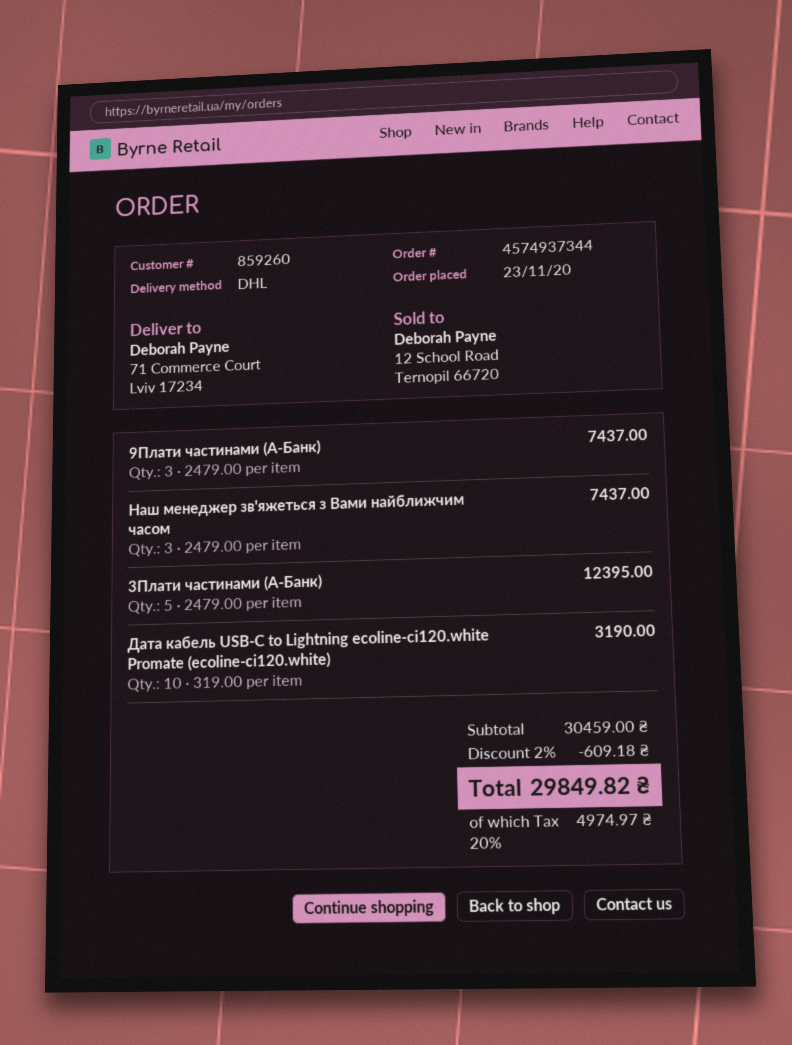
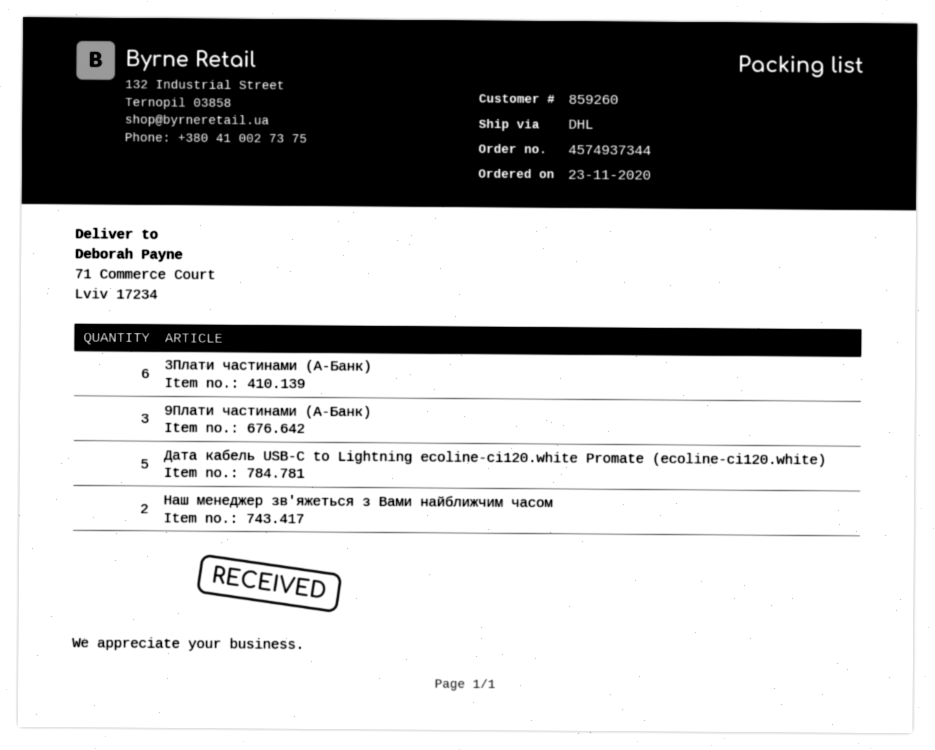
Наш менеджер зв'яжеться з Вами найближчим часом: 3 -> 2
3Плати частинами (А-Банк): 5 -> 6
Дата кабель USB-C to Lightning ecoline-ci120.white Promate (ecoline-ci120.white): 10 -> 5

